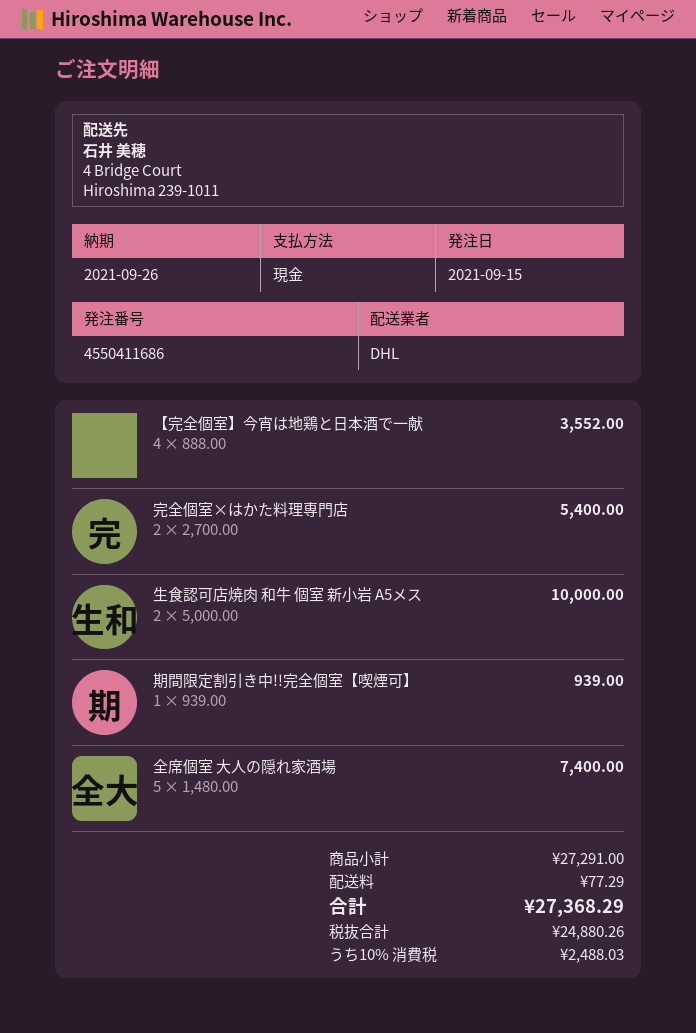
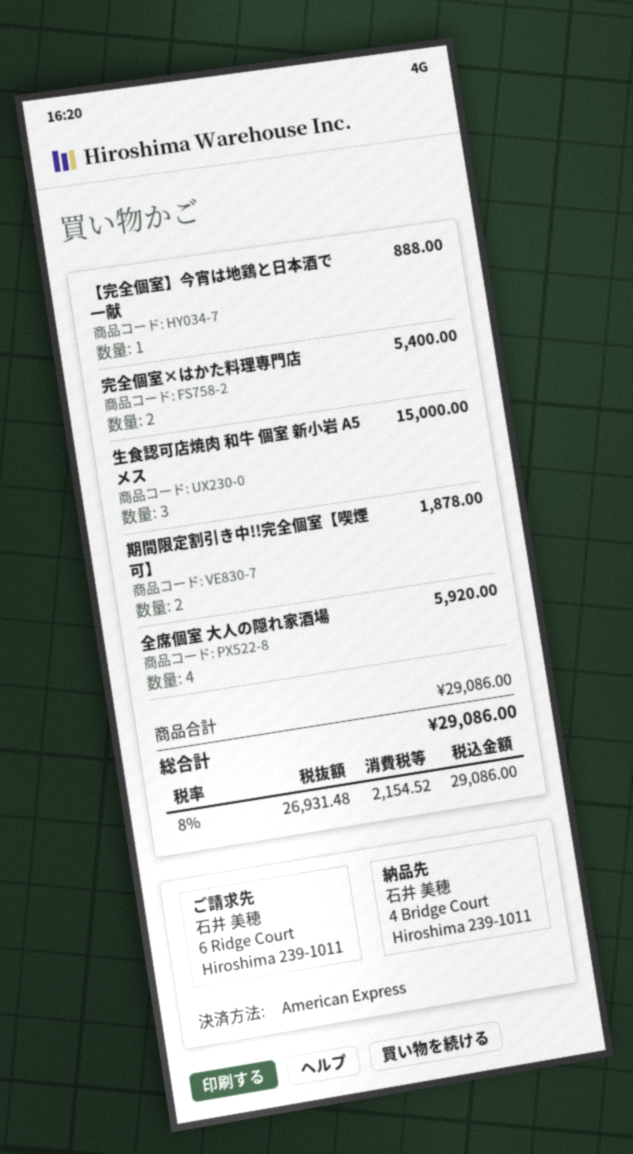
payment method: cash -> American Express
【完全個室】今宵は地鶏と日本酒で一献: 4 for 3552.00 -> 1 for 888.00
生食認可店焼肉 和牛 個室 新小岩 A5メス: 2 for 10000.00 -> 3 for 15000.00
期間限定割引き中!!完全個室【喫煙可】: 1 for 939.00 -> 2 for 1878.00
全席個室 大人の隠れ家酒場: 5 for 7400.00 -> 4 for 5920.00
subtotal: 27291.00 -> 29086.00
shipping: 77.29 -> none
net: 24880.26 -> 26931.48
tax: 10% = 2488.03 -> 8% = 2154.52
total: 27368.29 -> 29086.00

